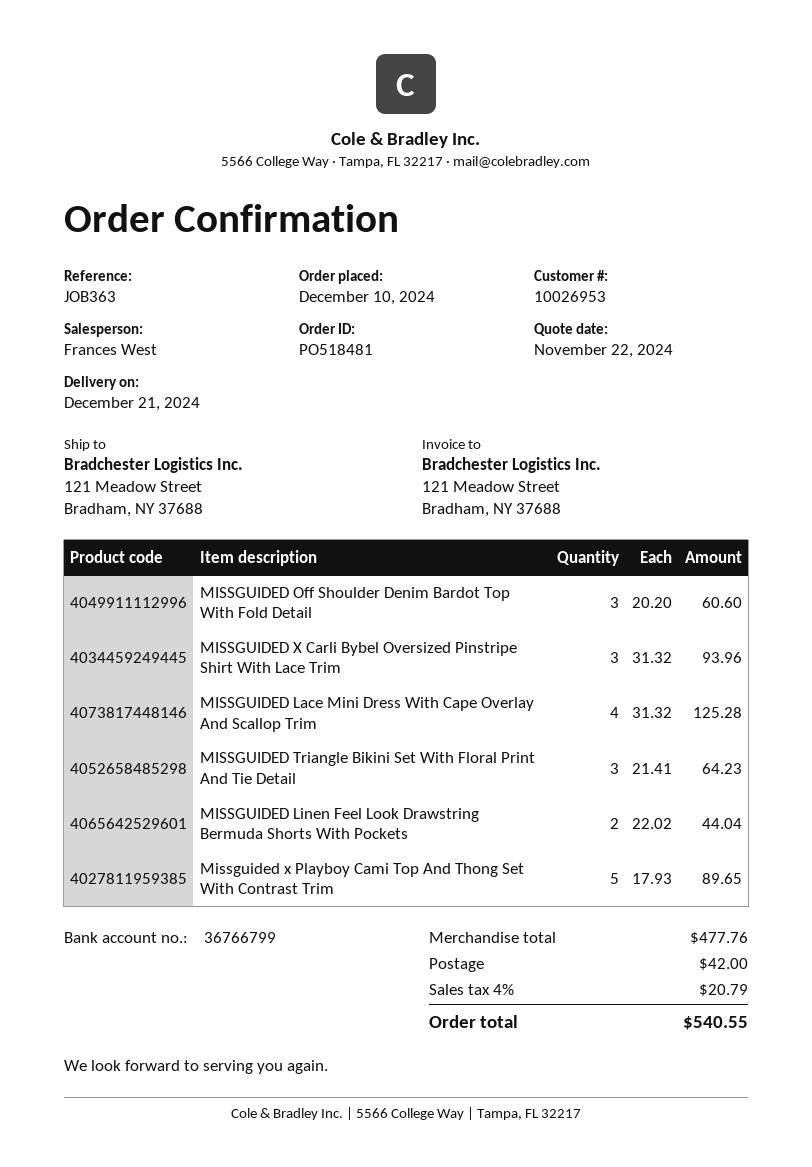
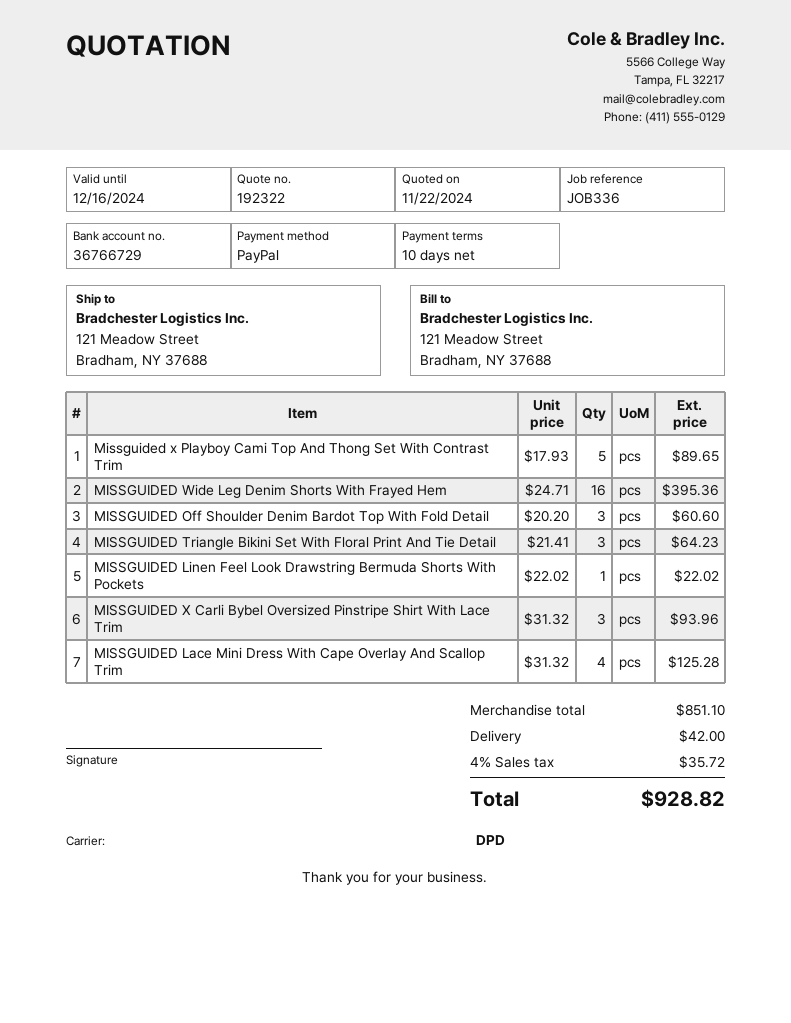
reference: JOB363 -> JOB336
bank account: 36766799 -> 36766729
MISSGUIDED Linen Feel Look Drawstring Bermuda Shorts With Pockets: 2 x 22.02 = 44.04 -> 1 x 22.02 = 22.02
MISSGUIDED Wide Leg Denim Shorts With Frayed Hem: none -> 16 x 24.71 = 395.36
subtotal: 477.76 -> 851.10
tax: 4% = 20.79 -> 4% = 35.72
total: 540.55 -> 928.82

